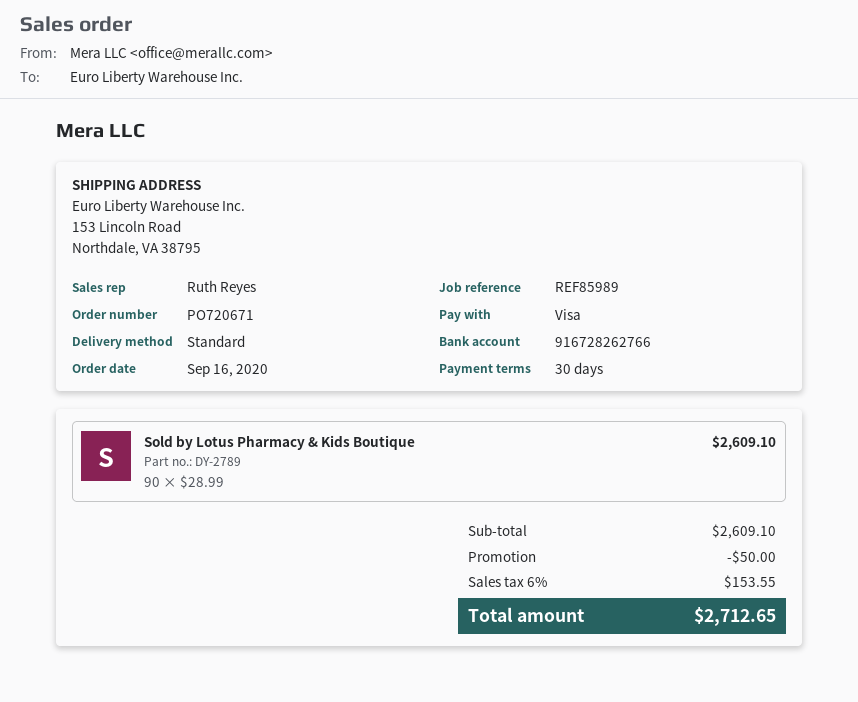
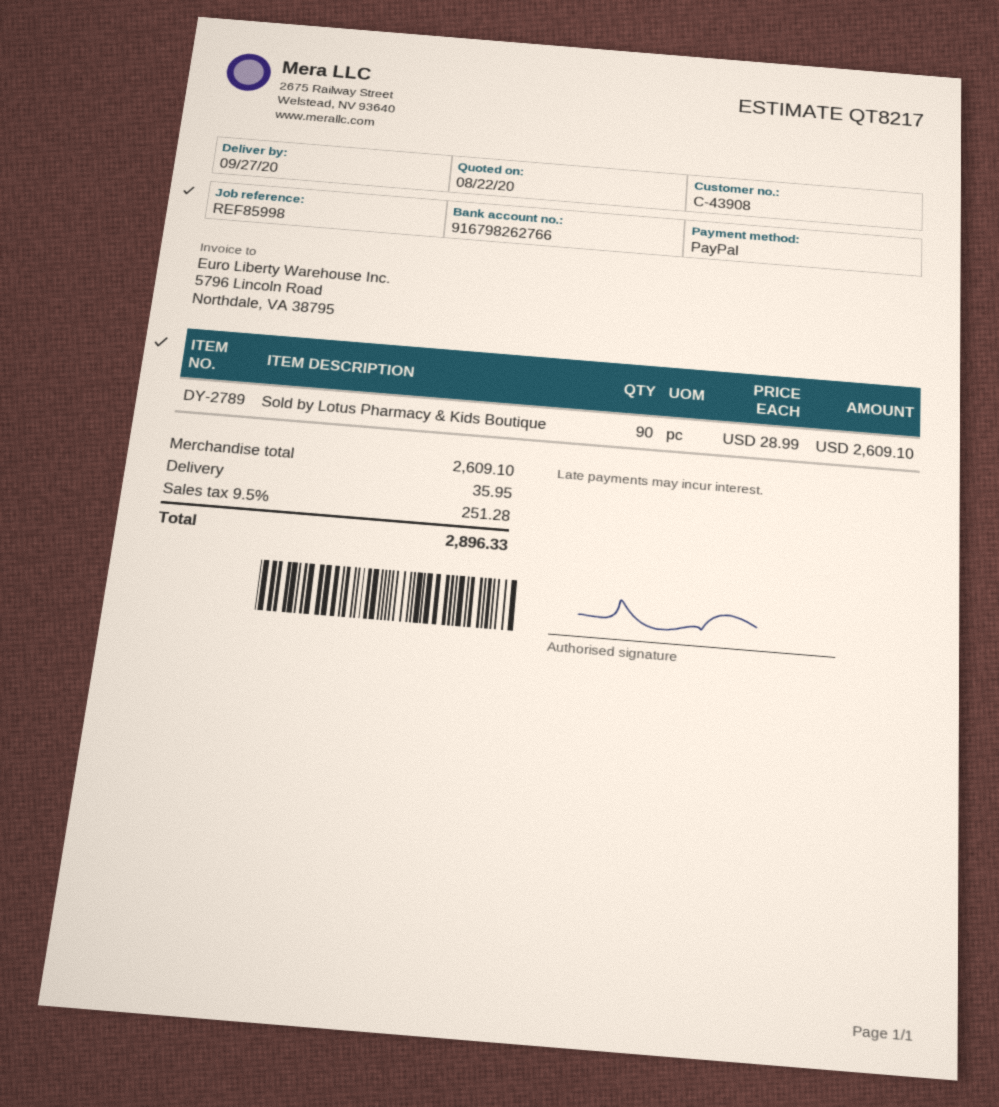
reference: REF85989 -> REF85998
payment method: Visa -> PayPal
bank account: 916728262766 -> 916798262766
discount: 50.00 -> none
shipping: none -> 35.95
tax: 6% = 153.55 -> 9.5% = 251.28
total: 2712.65 -> 2896.33

